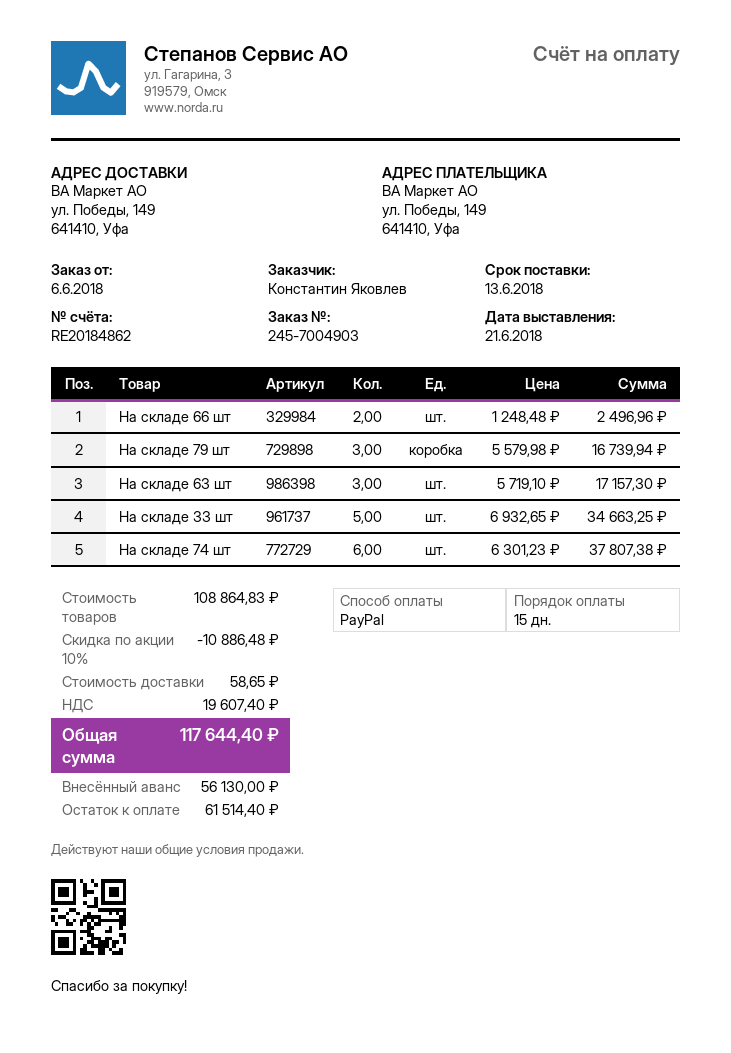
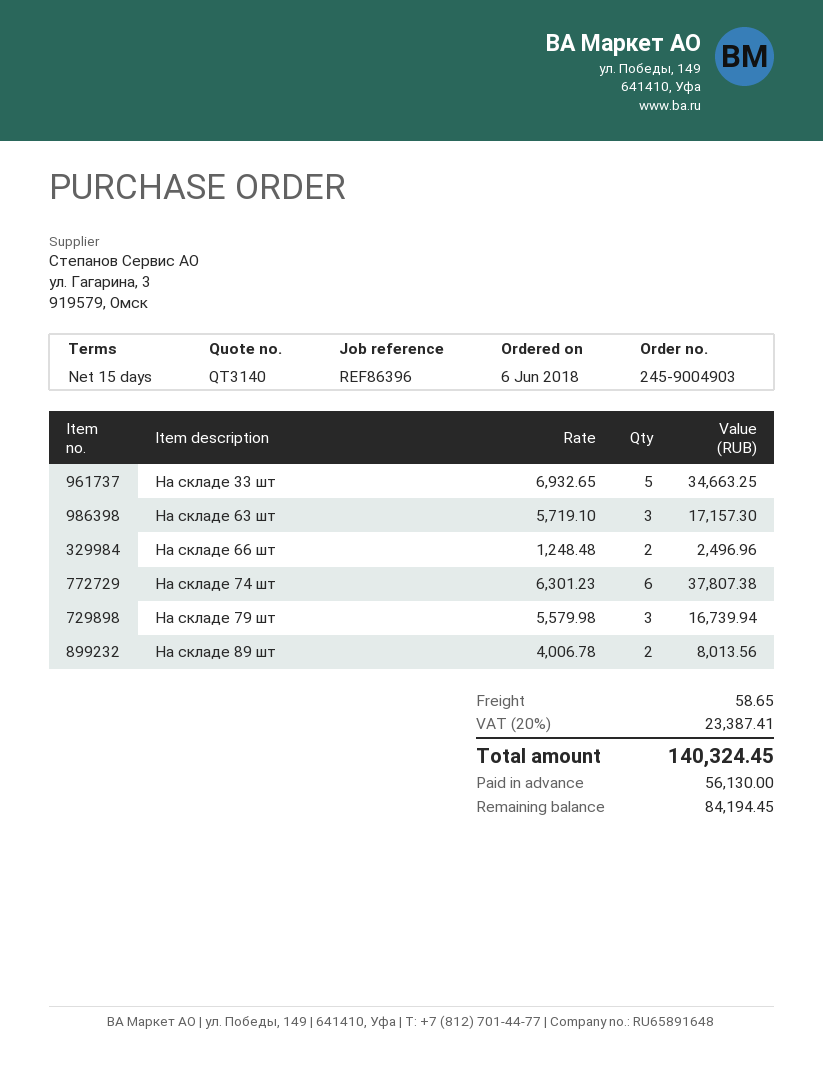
order number: 245-7004903 -> 245-9004903
На складе 89 шт: none -> 2 x 4006.78 = 8013.56
discount: 10% = 10886.48 -> none
tax: 19607.40 -> 23387.41
total: 117644.40 -> 140324.45
balance: 61514.40 -> 84194.45

